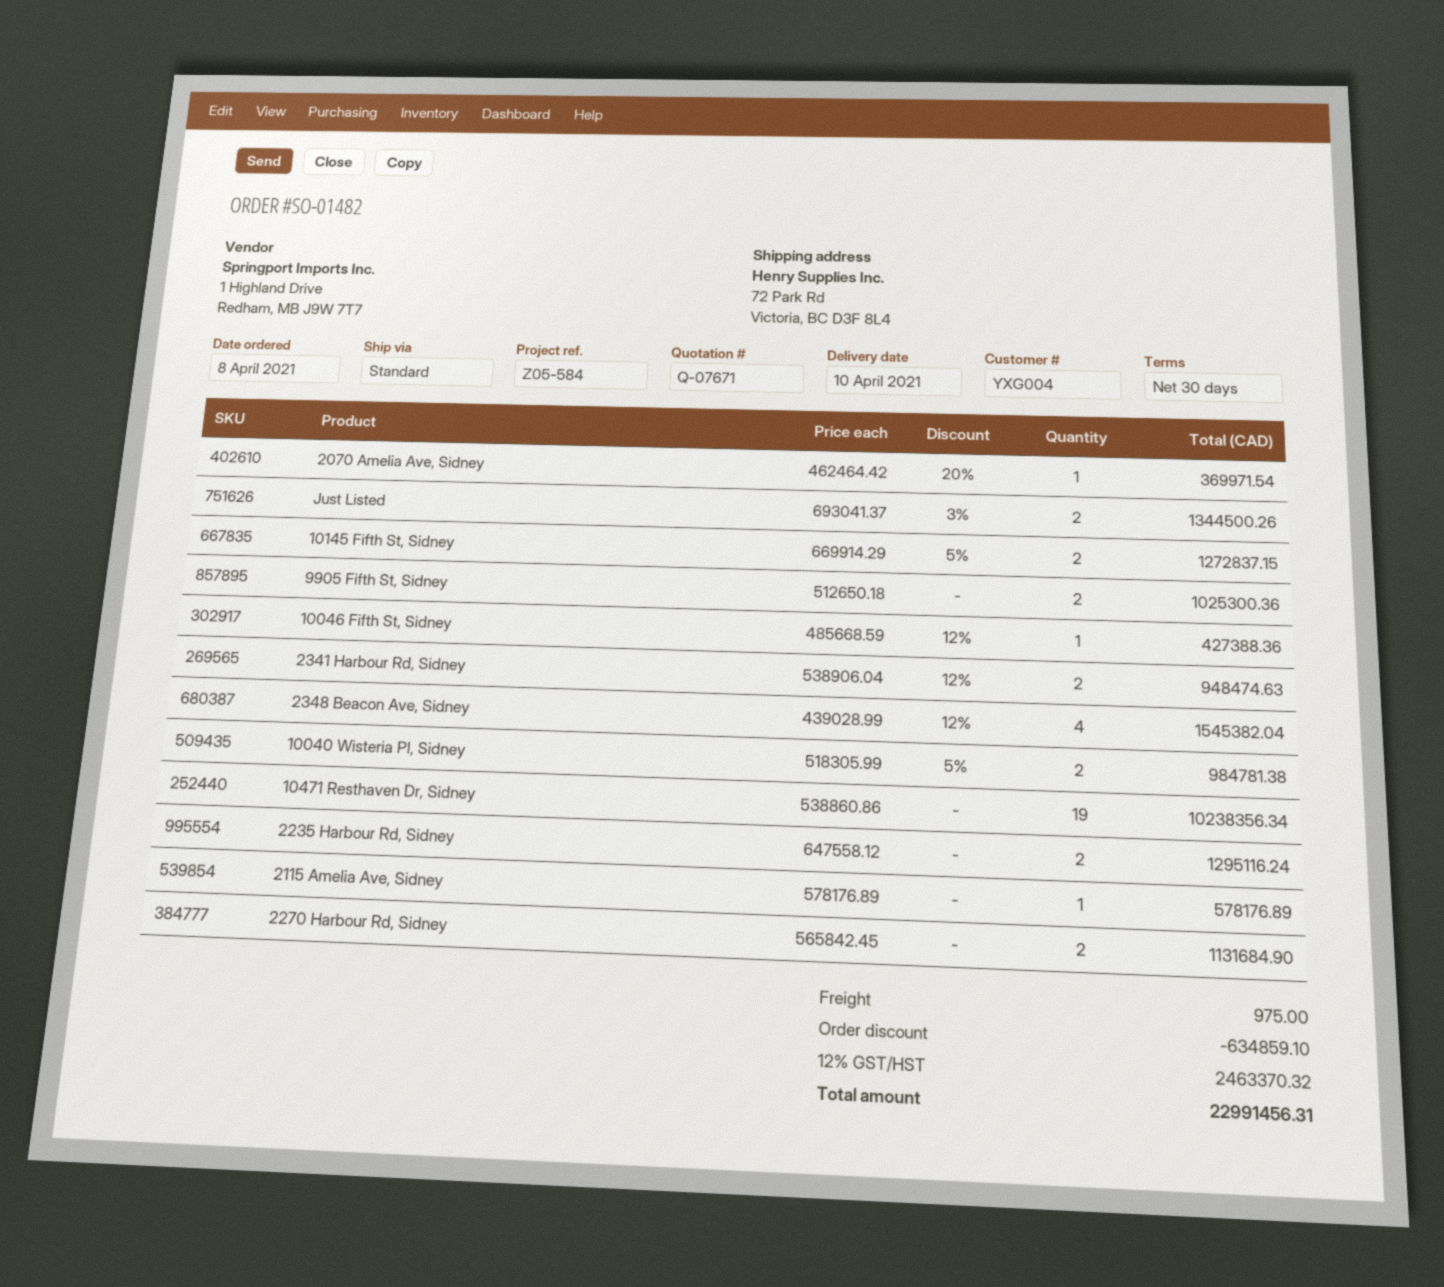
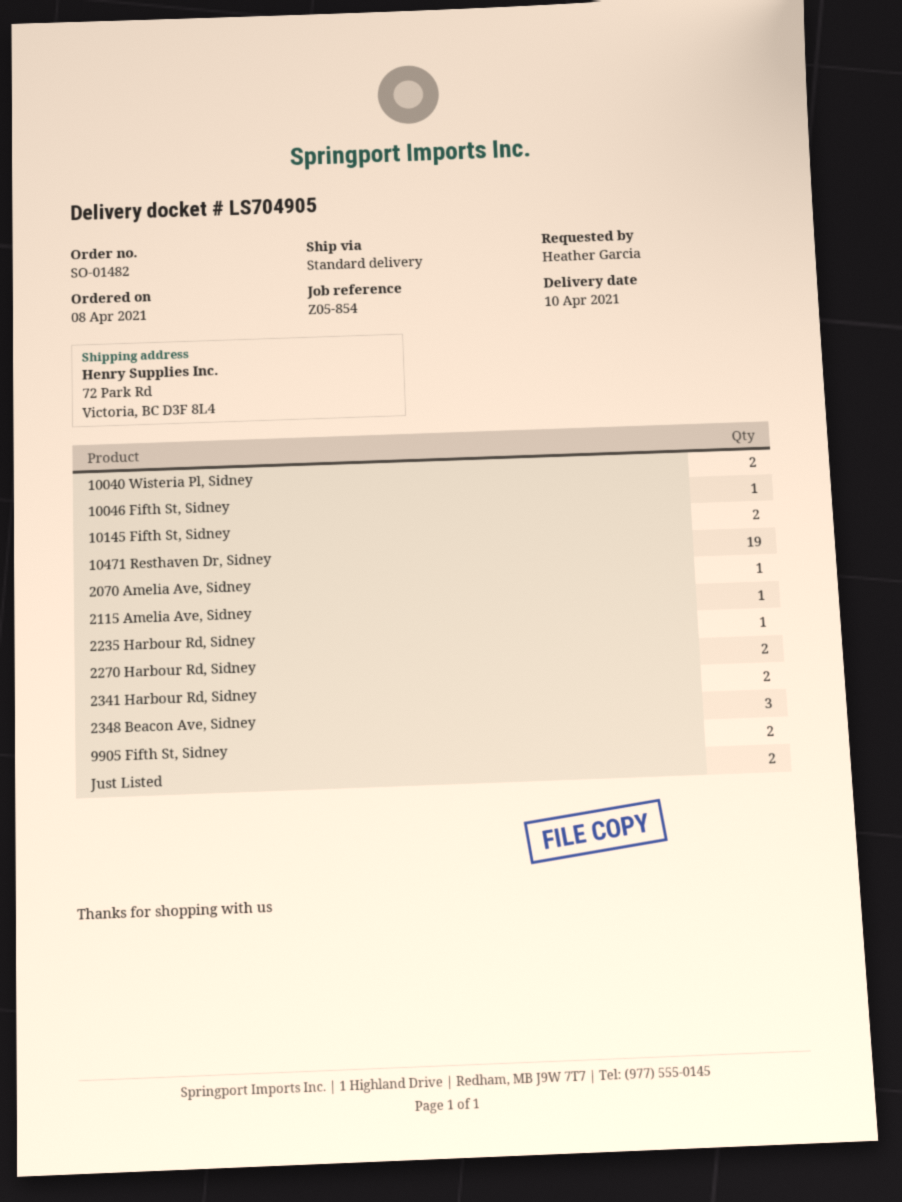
reference: Z05-584 -> Z05-854
2348 Beacon Ave, Sidney: 4 -> 3
2235 Harbour Rd, Sidney: 2 -> 1

